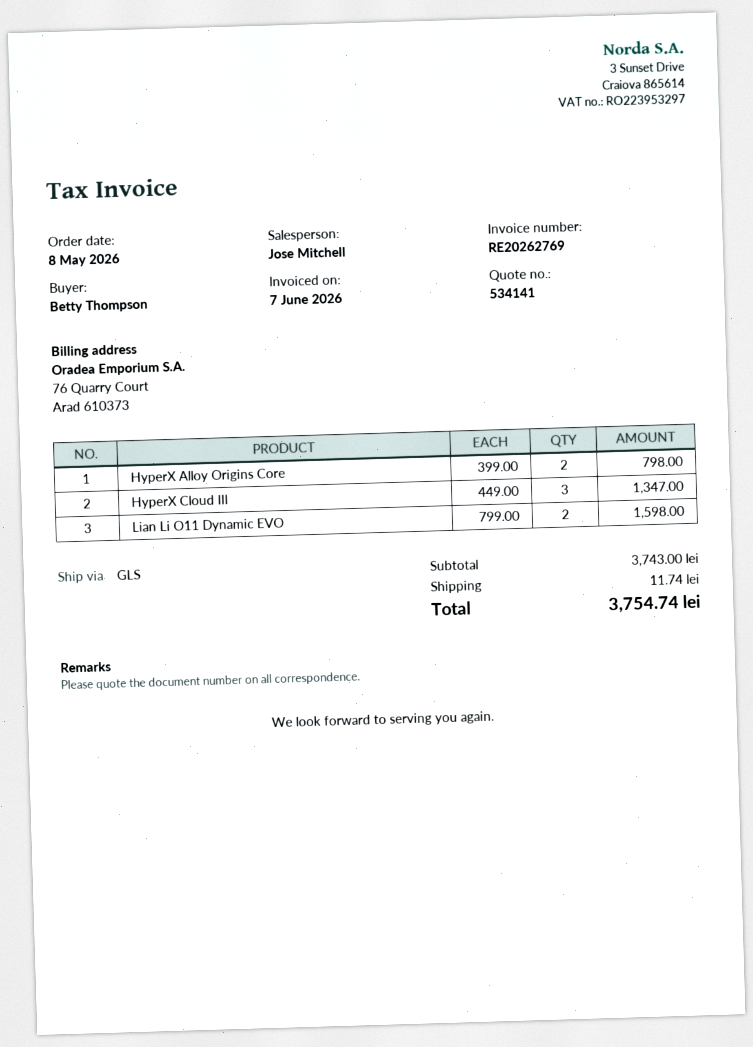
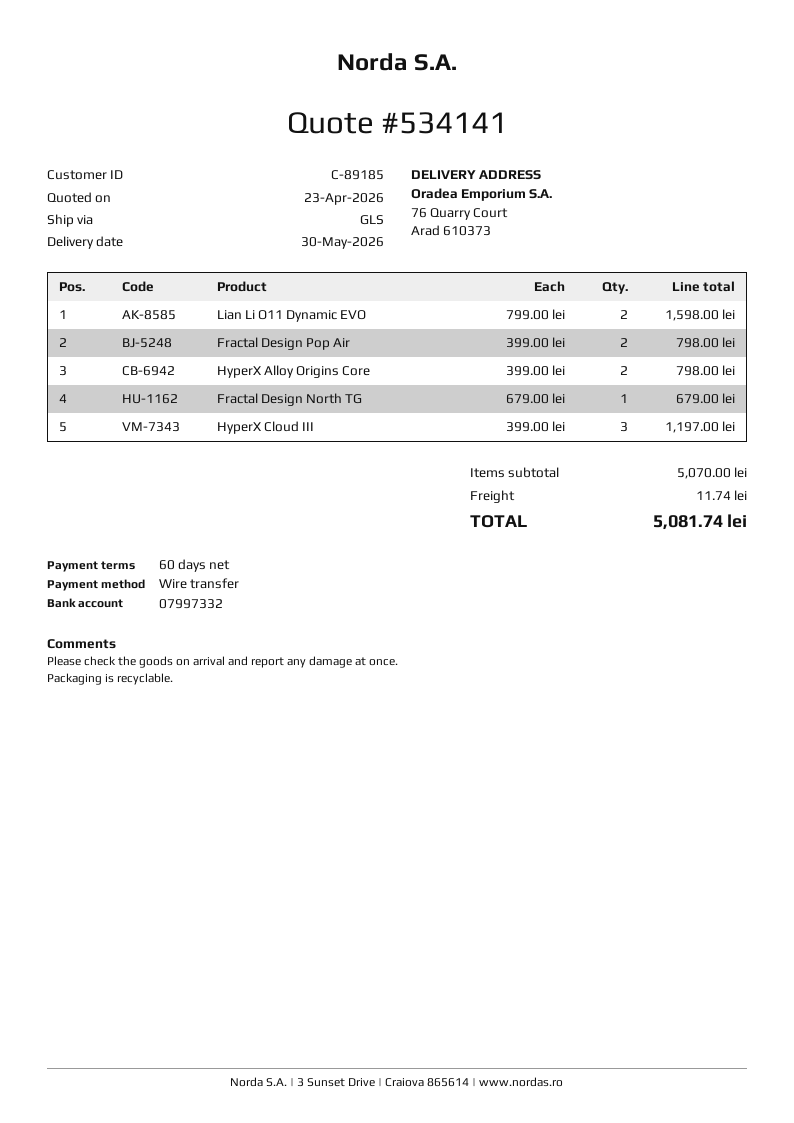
HyperX Cloud III: 3 x 449.00 = 1347.00 -> 3 x 399.00 = 1197.00
Fractal Design Pop Air: none -> 2 x 399.00 = 798.00
Fractal Design North TG: none -> 1 x 679.00 = 679.00
subtotal: 3743.00 -> 5070.00
total: 3754.74 -> 5081.74

